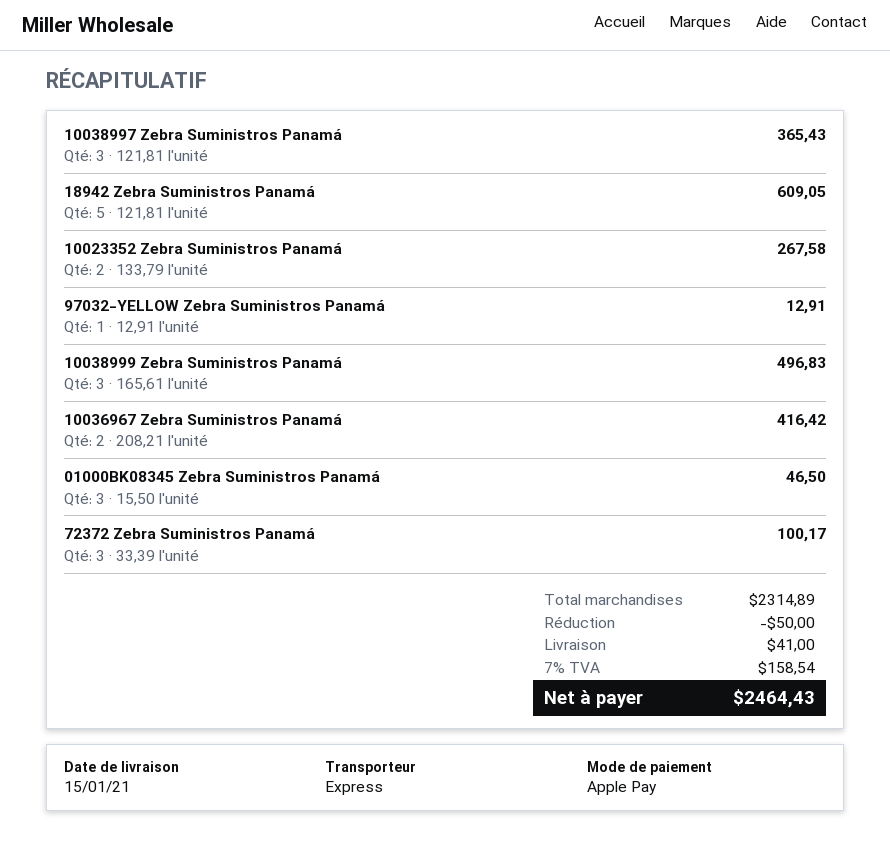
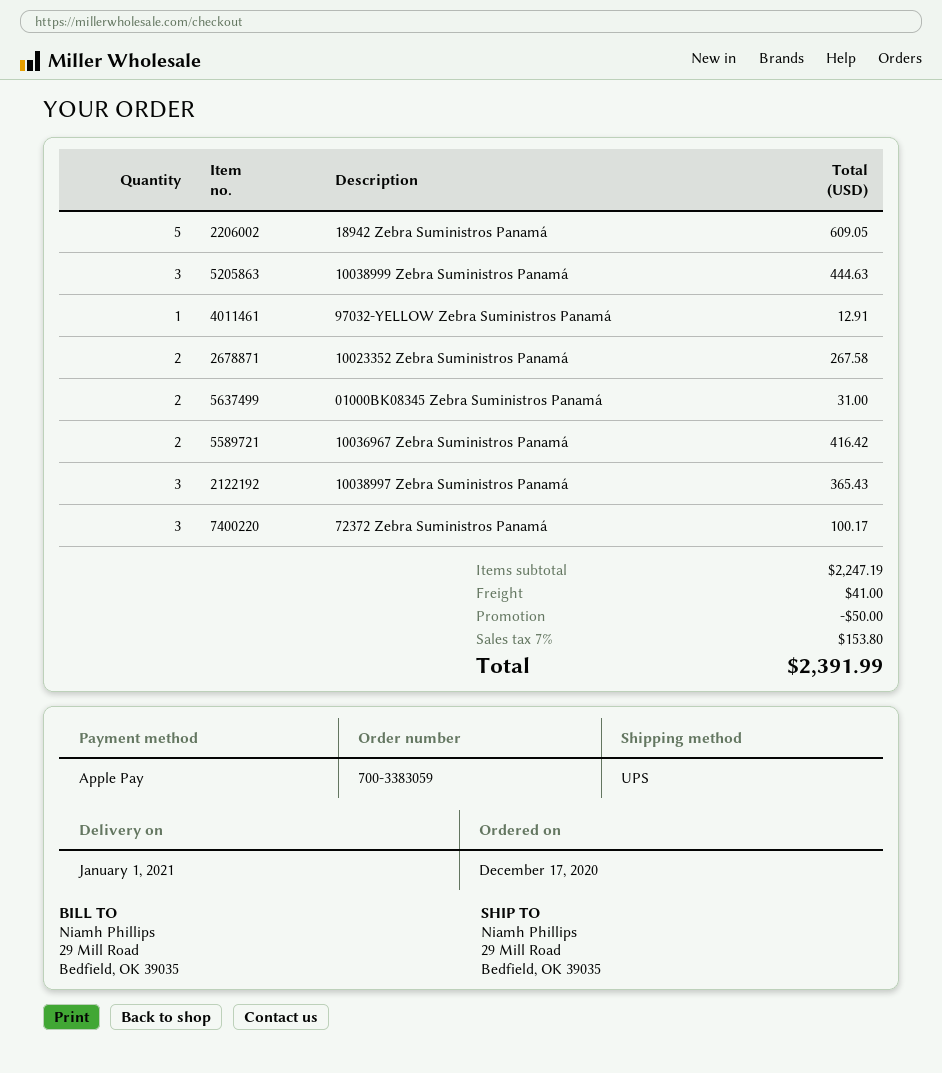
delivery date: 2021-01-15 -> 2021-01-01
shipping method: express -> UPS
10038999 Zebra Suministros Panamá: 3 for 496.83 -> 3 for 444.63
01000BK08345 Zebra Suministros Panamá: 3 for 46.50 -> 2 for 31.00
subtotal: 2314.89 -> 2247.19
tax: 7% = 158.54 -> 7% = 153.80
total: 2464.43 -> 2391.99

